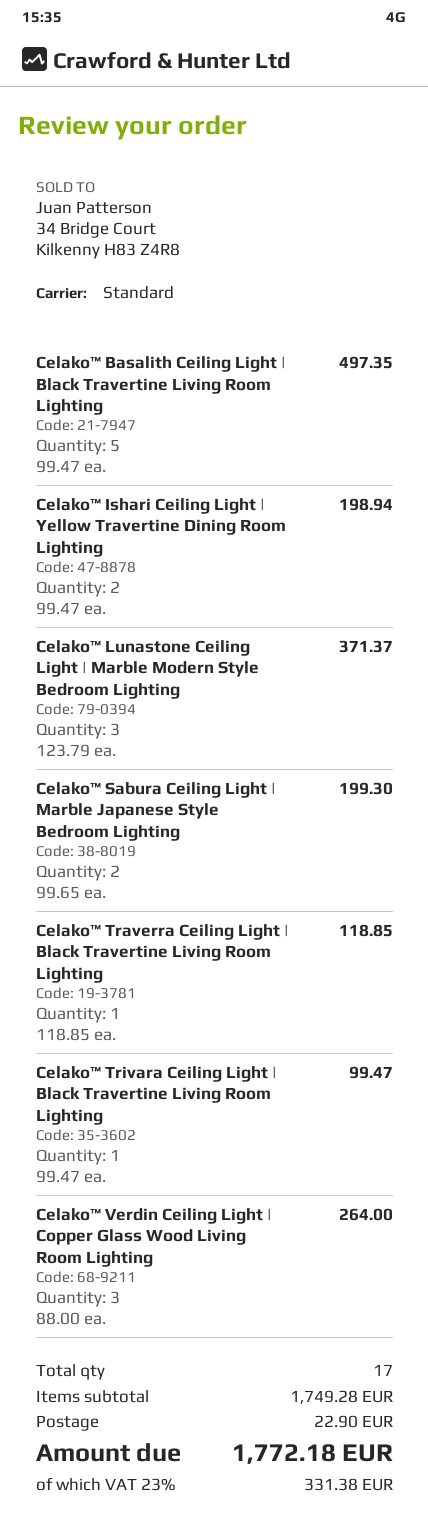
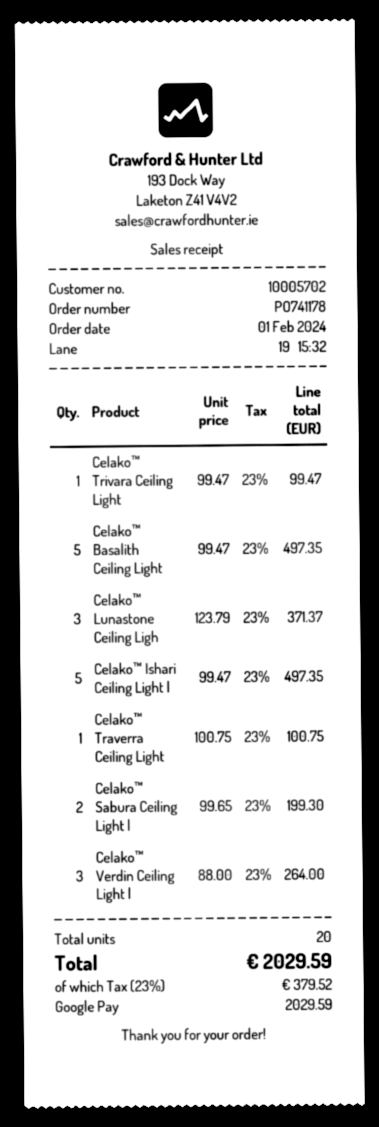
Celako™ Ishari Ceiling Light | Yellow Travertine Dining Room Lighting: 2 x 99.47 = 198.94 -> 5 x 99.47 = 497.35
Celako™ Traverra Ceiling Light | Black Travertine Living Room Lighting: 1 x 118.85 = 118.85 -> 1 x 100.75 = 100.75
total quantity: 17 -> 20
shipping: 22.90 -> none
tax: 23% = 331.38 -> 23% = 379.52
total: 1772.18 -> 2029.59

